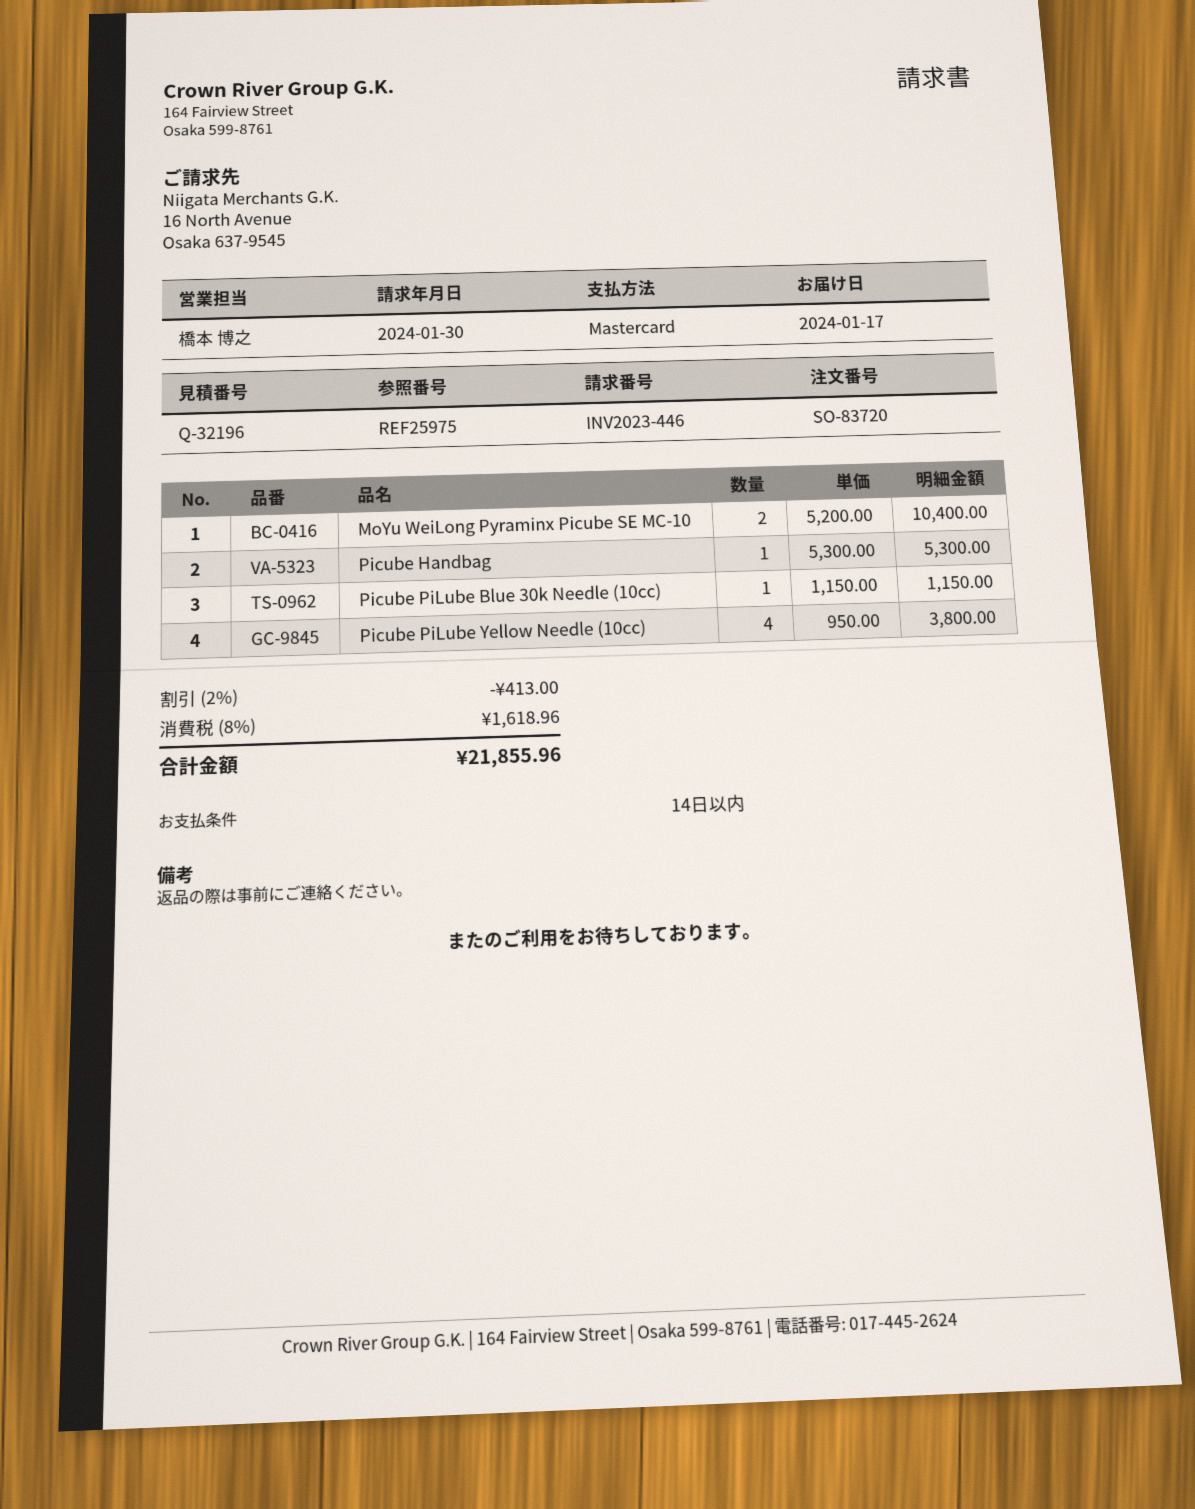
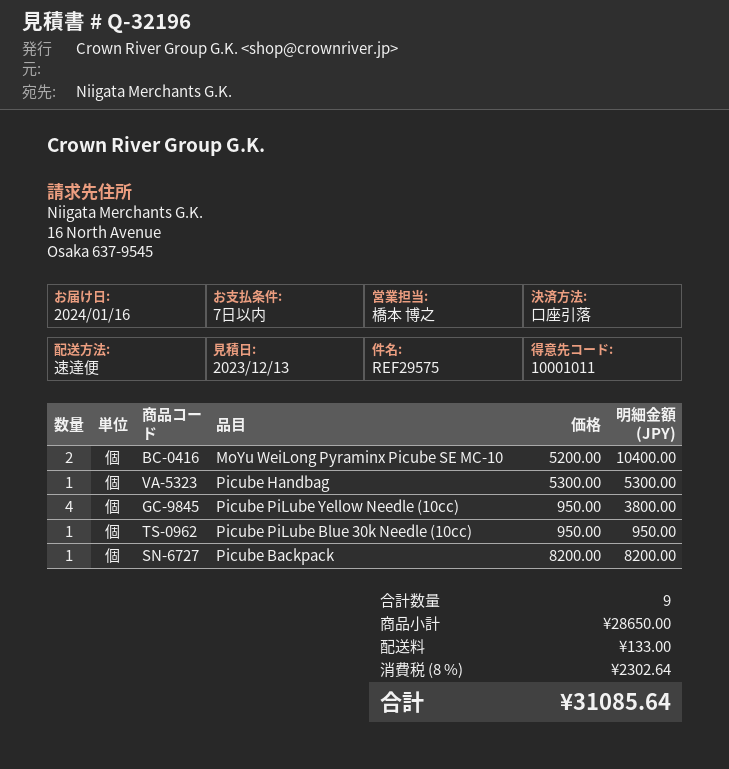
delivery date: 2024-01-17 -> 2024-01-16
payment terms: 14 days -> 7 days
reference: REF25975 -> REF29575
payment method: Mastercard -> direct debit
Picube PiLube Blue 30k Needle (10cc): 1 x 1150.00 = 1150.00 -> 1 x 950.00 = 950.00
Picube Backpack: none -> 1 x 8200.00 = 8200.00
discount: 2% = 413.00 -> none
shipping: none -> 133.00
tax: 8% = 1618.96 -> 8% = 2302.64
total: 21855.96 -> 31085.64

